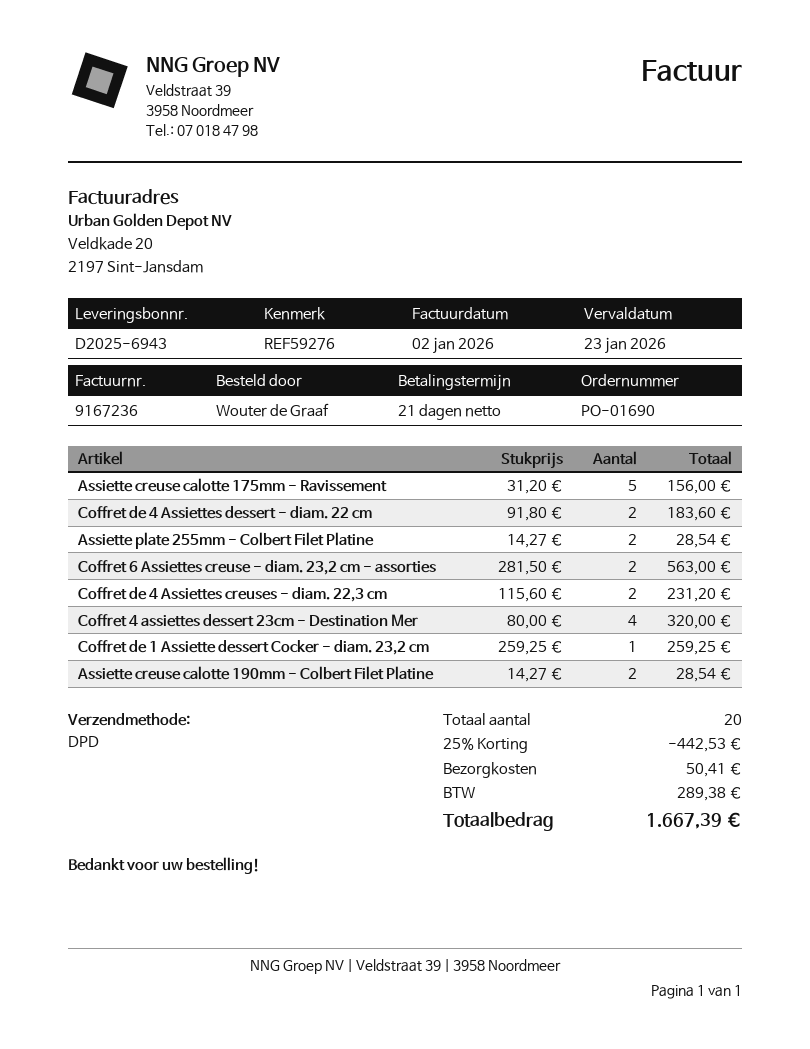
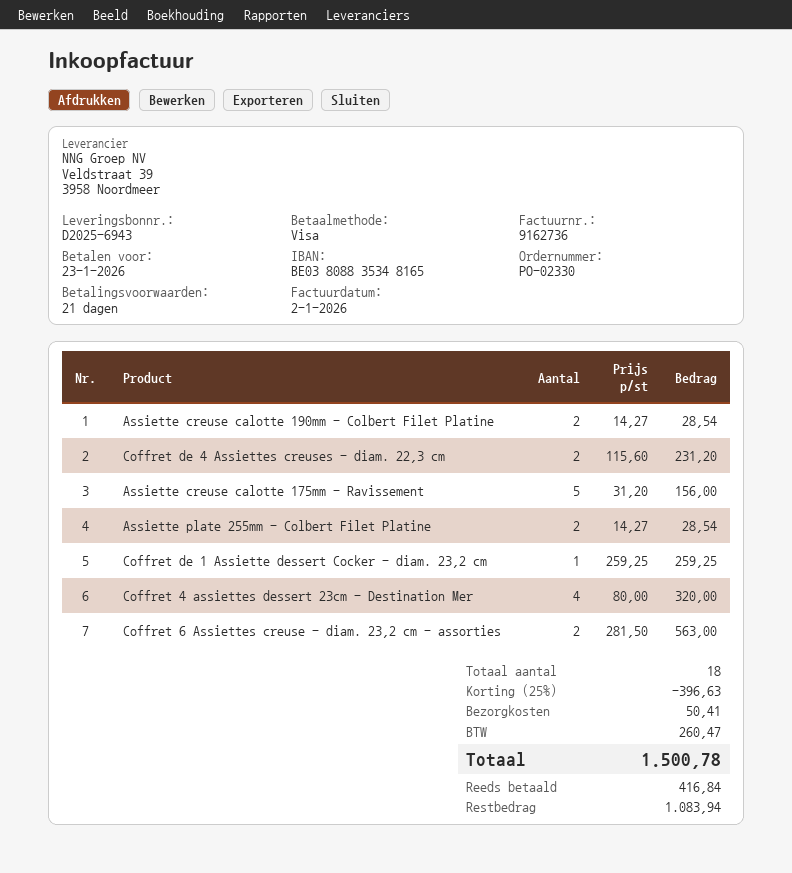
order number: PO-01690 -> PO-02330
invoice number: 9167236 -> 9162736
Coffret de 4 Assiettes dessert - diam. 22 cm: 2 x 91.80 = 183.60 -> none
total quantity: 20 -> 18
discount: 25% = 442.53 -> 25% = 396.63
tax: 289.38 -> 260.47
total: 1667.39 -> 1500.78

